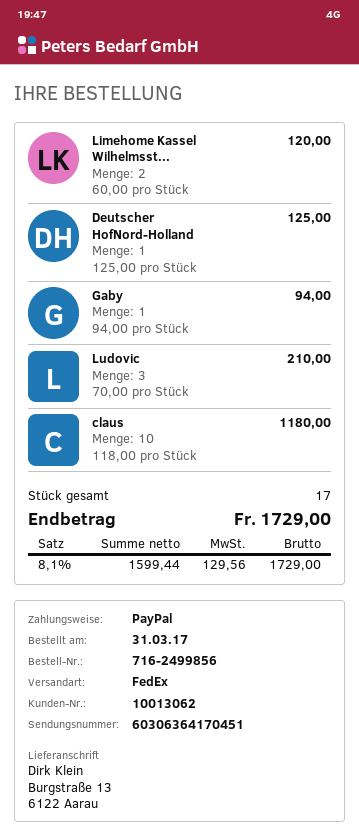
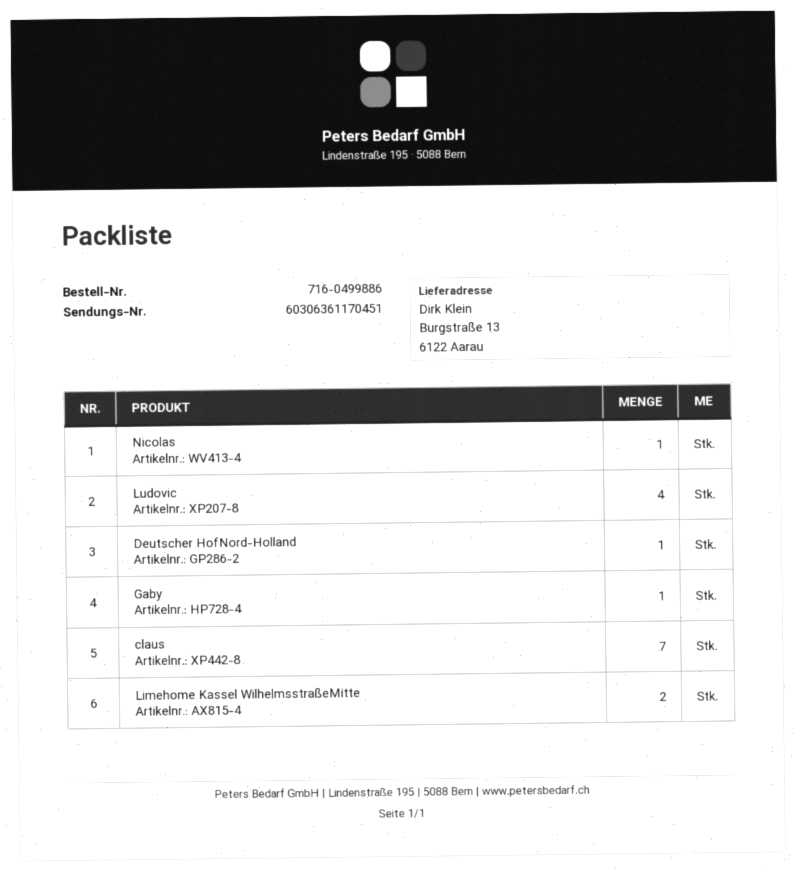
order number: 716-2499856 -> 716-0499886
tracking number: 60306364170451 -> 60306361170451
Ludovic: 3 -> 4
claus: 10 -> 7
Nicolas: none -> 1

